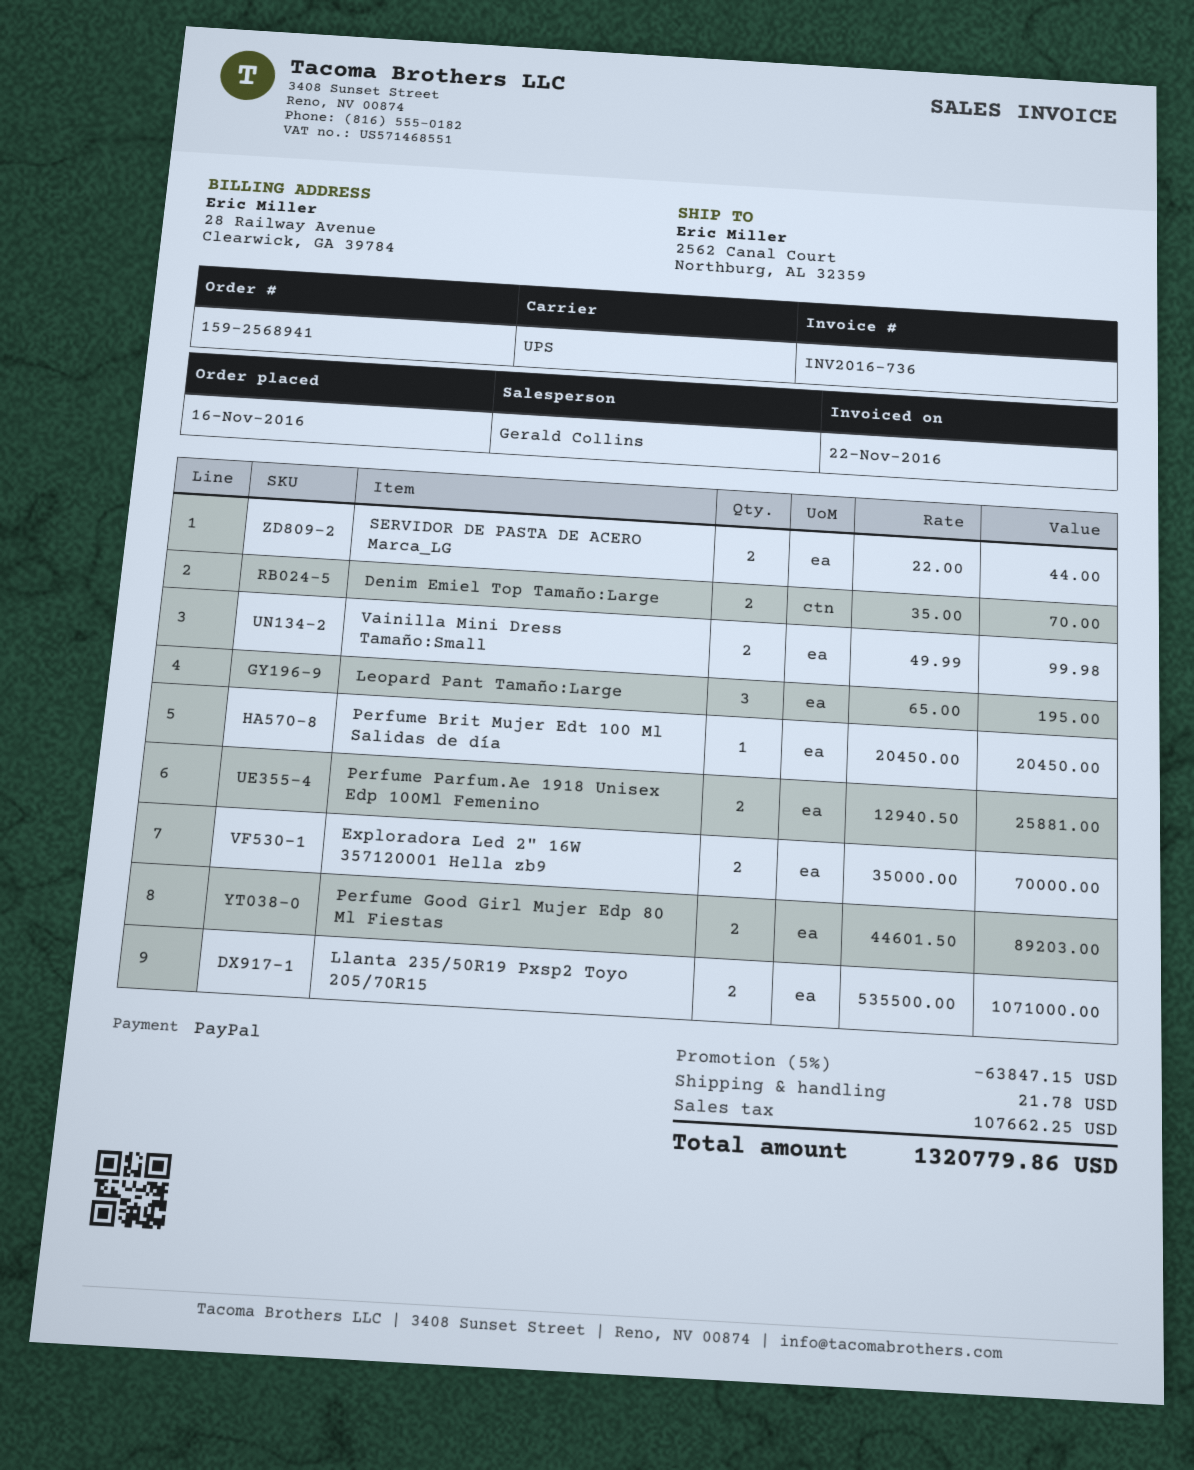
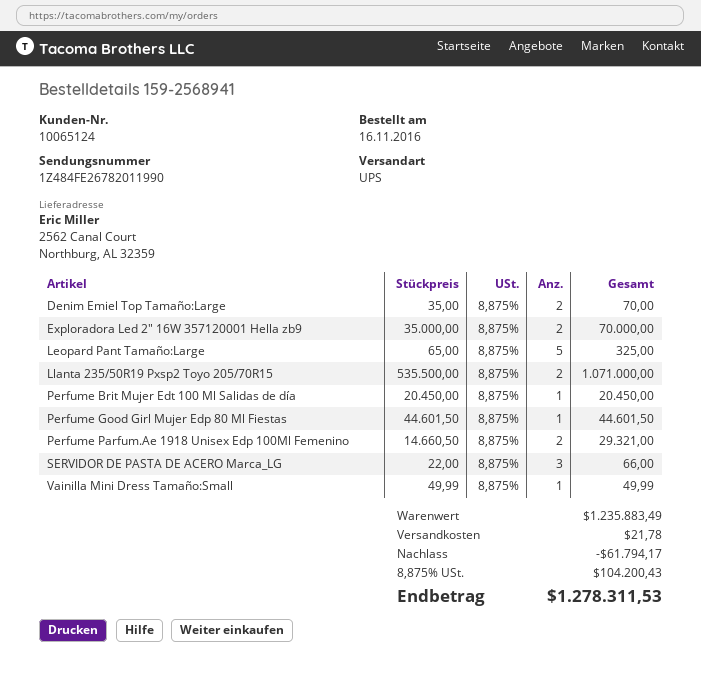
SERVIDOR DE PASTA DE ACERO Marca_LG: 2 x 22.00 = 44.00 -> 3 x 22.00 = 66.00
Vainilla Mini Dress Tamaño:Small: 2 x 49.99 = 99.98 -> 1 x 49.99 = 49.99
Leopard Pant Tamaño:Large: 3 x 65.00 = 195.00 -> 5 x 65.00 = 325.00
Perfume Parfum.Ae 1918 Unisex Edp 100Ml Femenino: 2 x 12940.50 = 25881.00 -> 2 x 14660.50 = 29321.00
Perfume Good Girl Mujer Edp 80 Ml Fiestas: 2 x 44601.50 = 89203.00 -> 1 x 44601.50 = 44601.50
discount: 63847.15 -> 61794.17
tax: 107662.25 -> 104200.43
total: 1320779.86 -> 1278311.53

